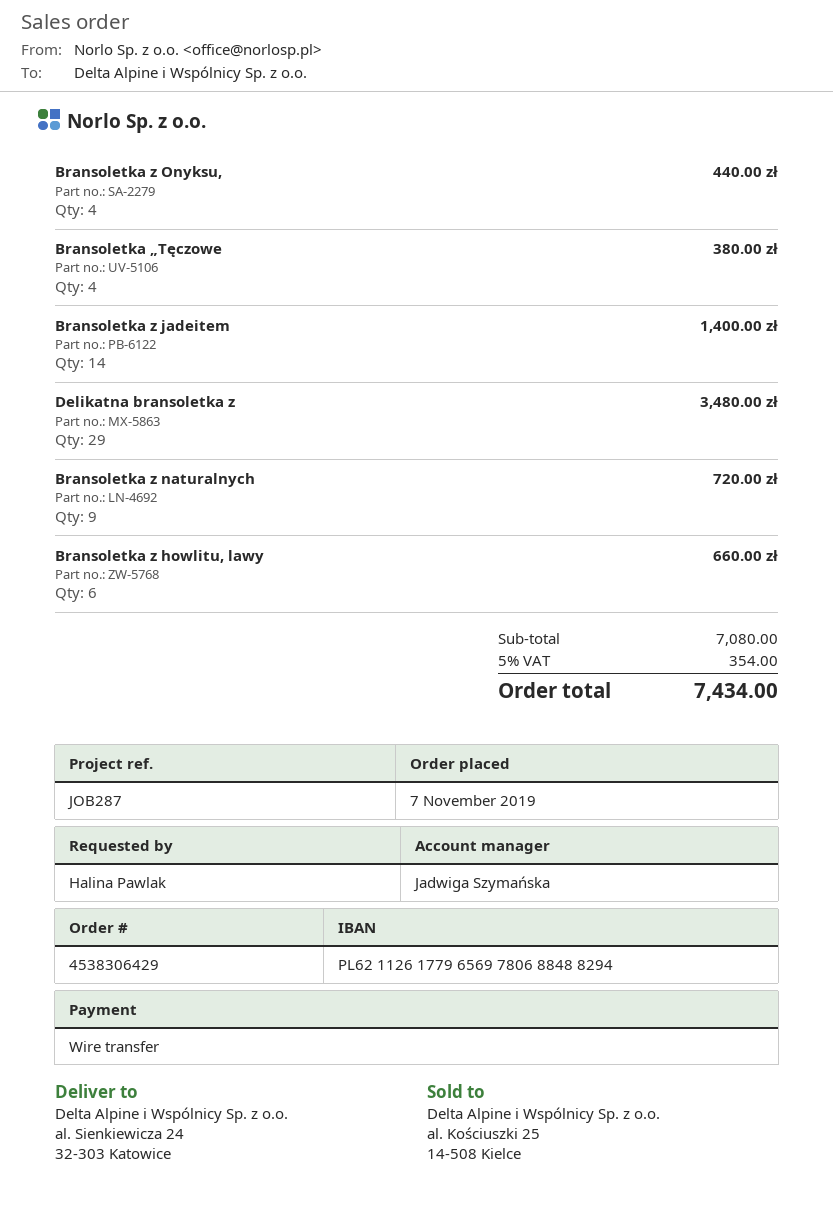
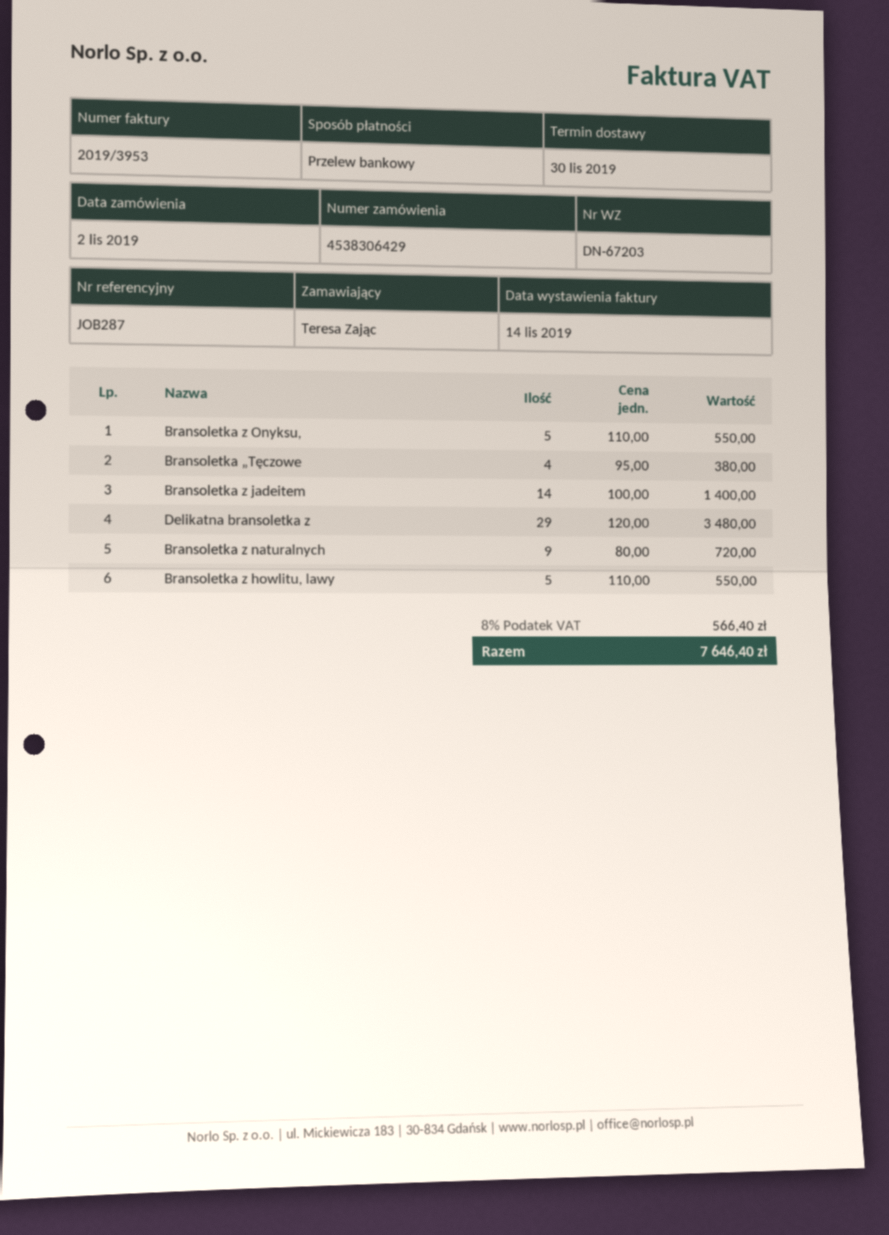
order date: 2019-11-07 -> 2019-11-02
ordered by: Halina Pawlak -> Teresa Zając
Bransoletka z Onyksu,: 4 for 440.00 -> 5 for 550.00
Bransoletka z howlitu, lawy: 6 for 660.00 -> 5 for 550.00
tax: 5% = 354.00 -> 8% = 566.40
total: 7434.00 -> 7646.40

